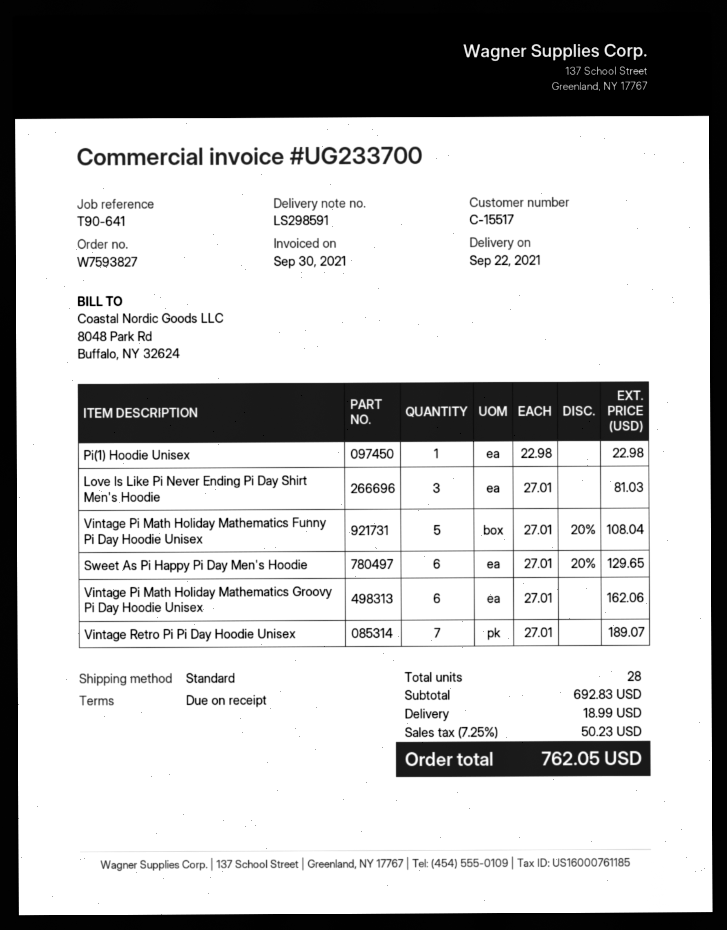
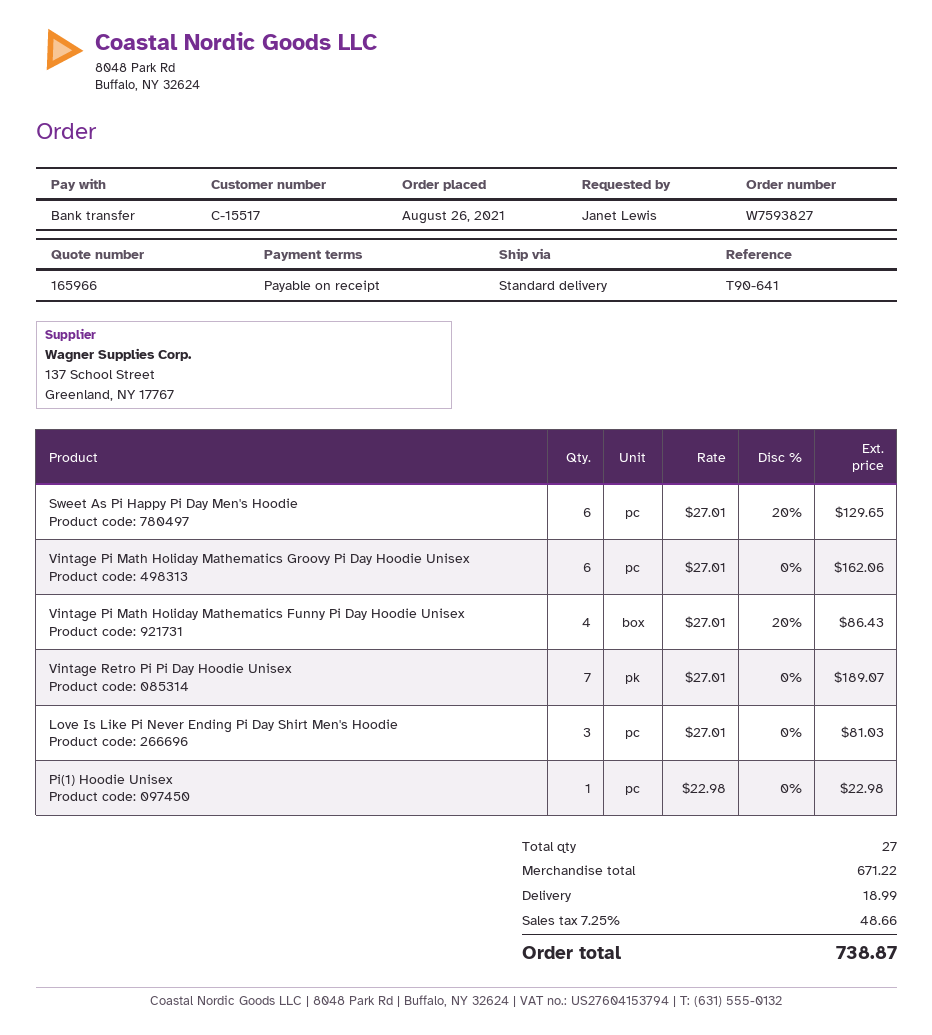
Vintage Pi Math Holiday Mathematics Funny Pi Day Hoodie Unisex: 5 x 27.01 - 20% = 108.04 -> 4 x 27.01 - 20% = 86.43
total quantity: 28 -> 27
subtotal: 692.83 -> 671.22
tax: 7.25% = 50.23 -> 7.25% = 48.66
total: 762.05 -> 738.87

